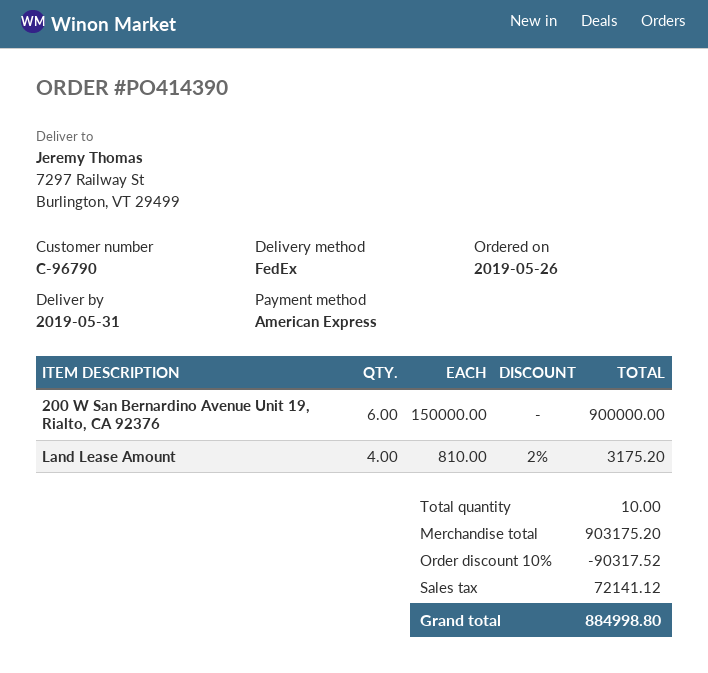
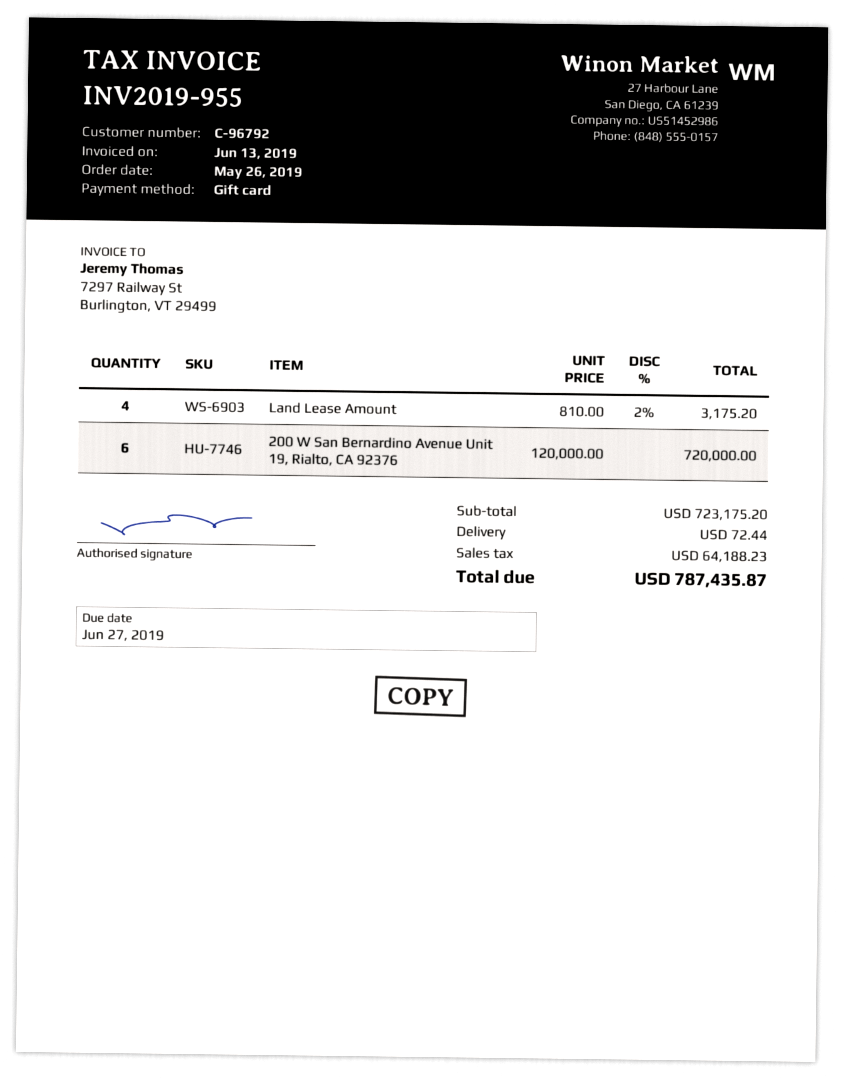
customer number: C-96790 -> C-96792
payment method: American Express -> gift card
200 W San Bernardino Avenue Unit 19, Rialto, CA 92376: 6 x 150000.00 = 900000.00 -> 6 x 120000.00 = 720000.00
subtotal: 903175.20 -> 723175.20
discount: 10% = 90317.52 -> none
shipping: none -> 72.44
tax: 72141.12 -> 64188.23
total: 884998.80 -> 787435.87

